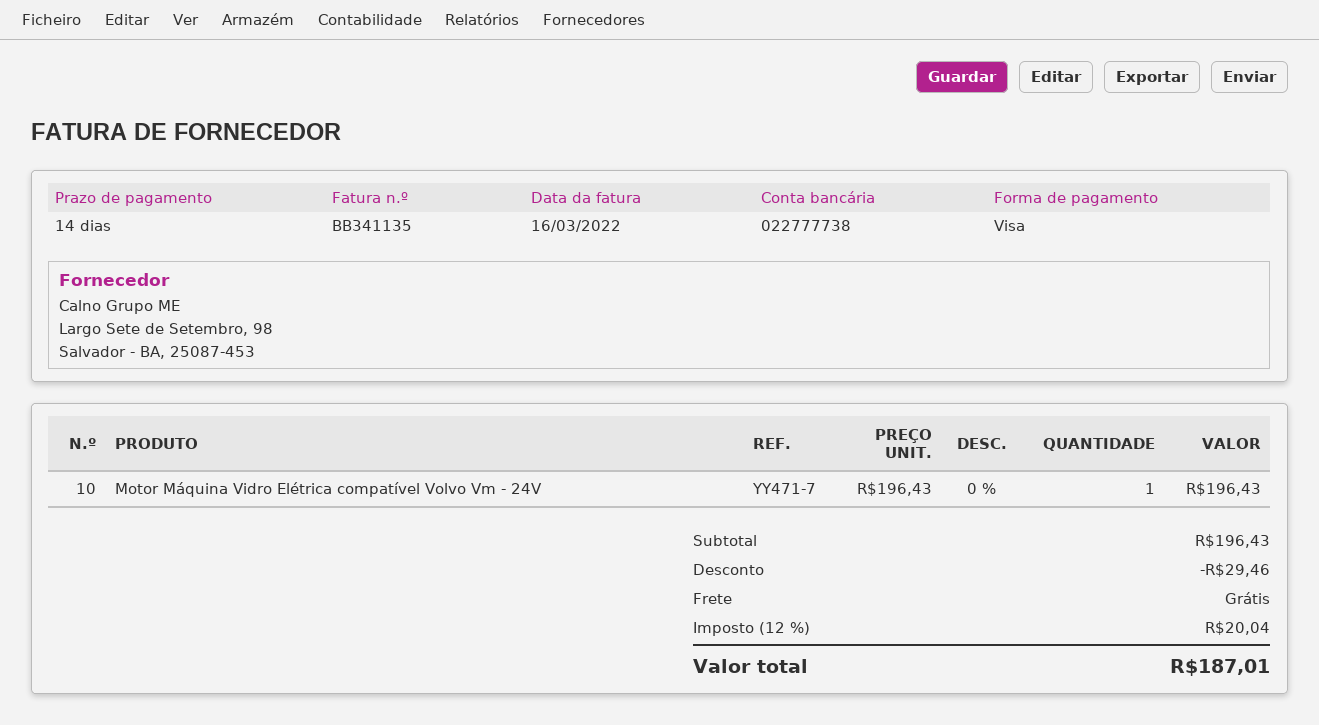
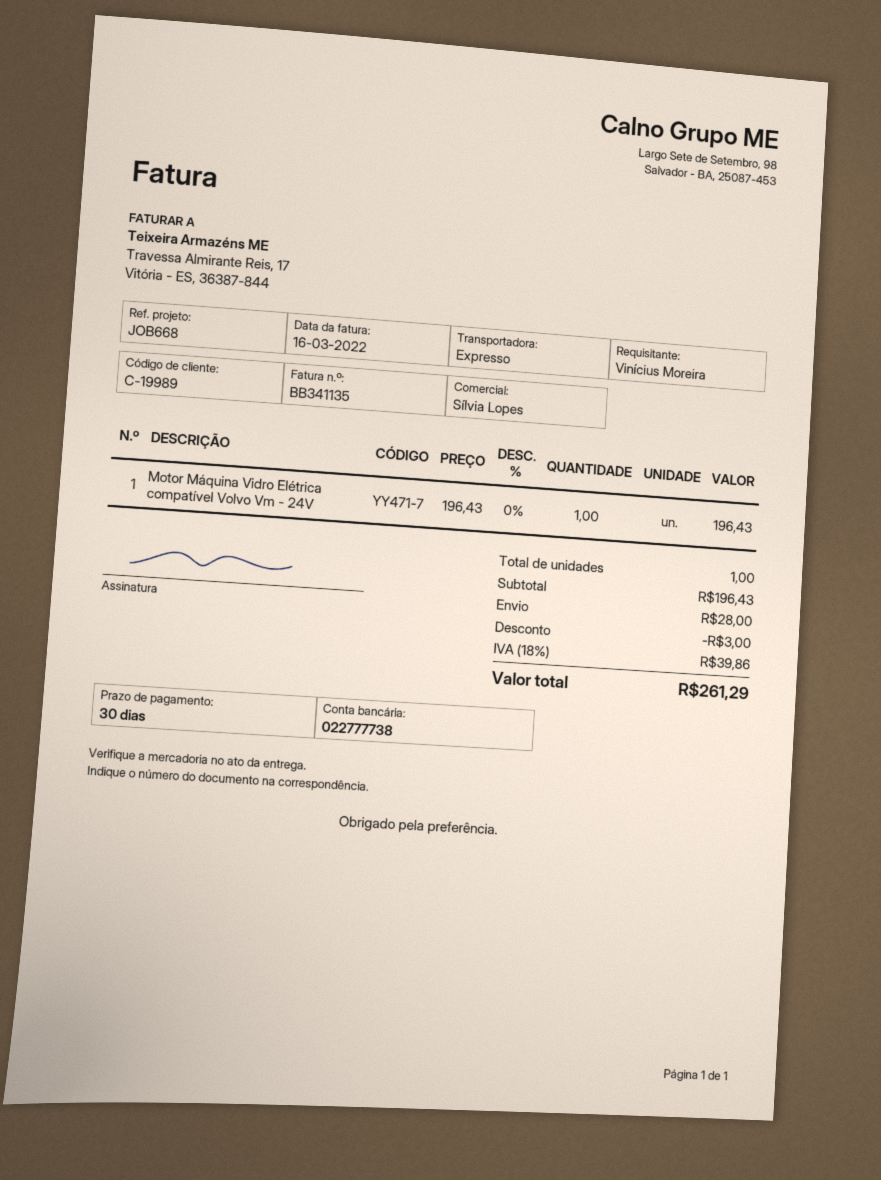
payment terms: 14 days -> 30 days
discount: 29.46 -> 3.00
shipping: 0.00 -> 28.00
tax: 12% = 20.04 -> 18% = 39.86
total: 187.01 -> 261.29

